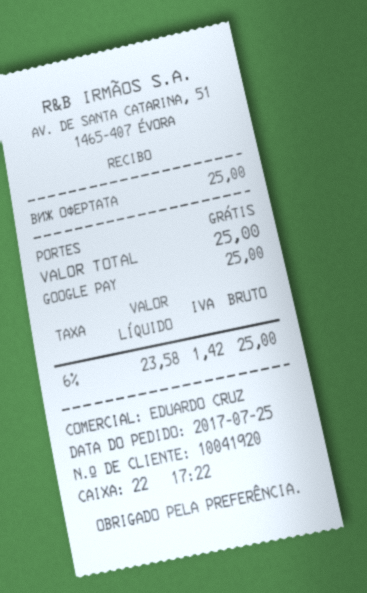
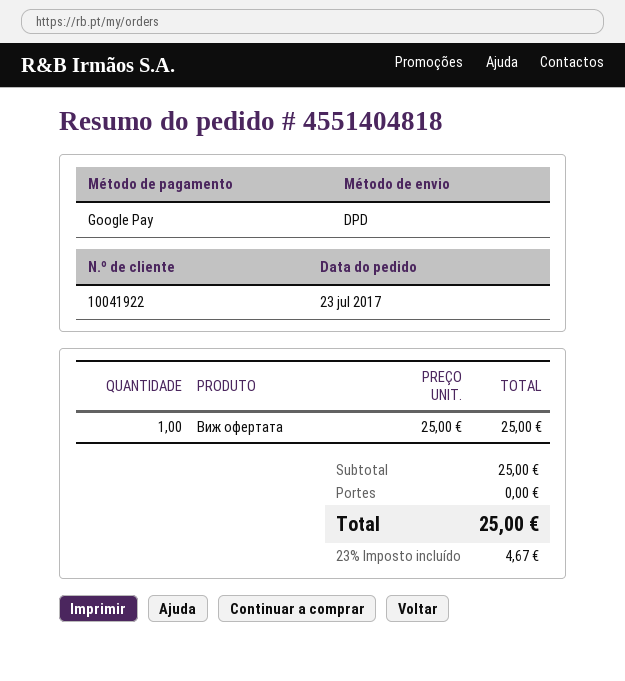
order date: 2017-07-25 -> 2017-07-23
customer number: 10041920 -> 10041922
tax: 6% = 1.42 -> 23% = 4.67

